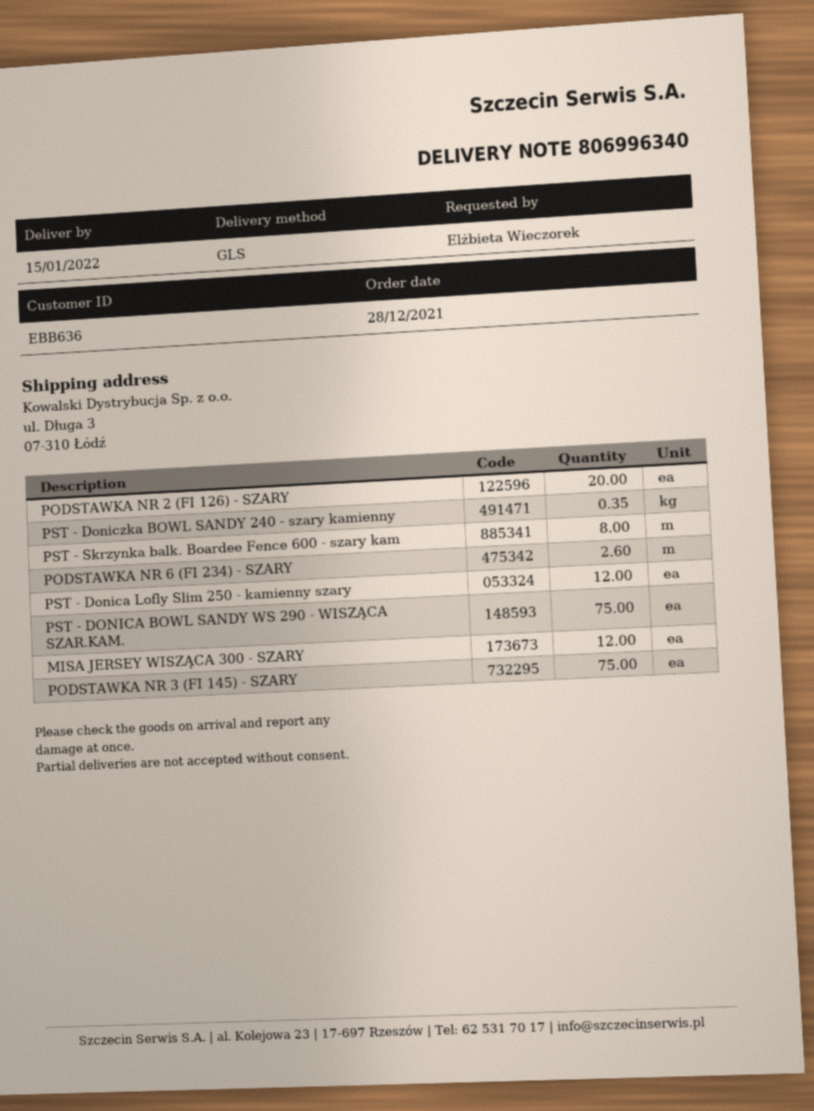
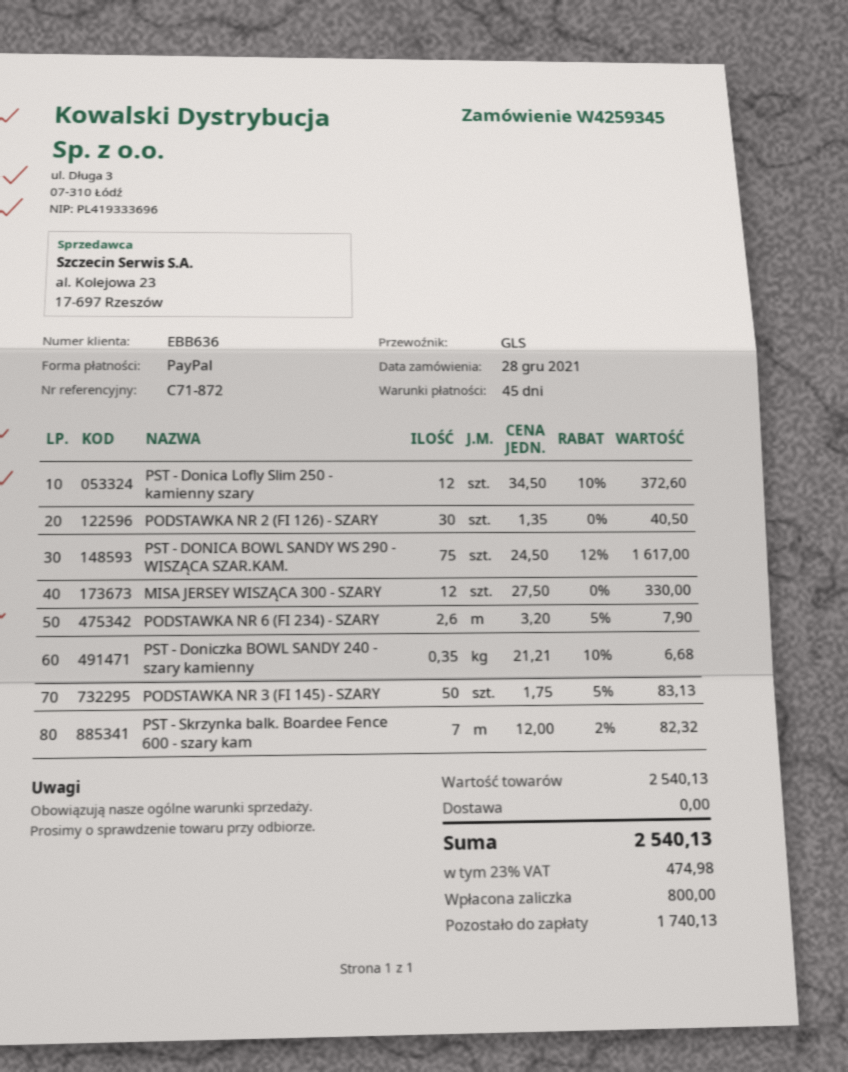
PODSTAWKA NR 2 (FI 126) - SZARY: 20 -> 30
PST - Skrzynka balk. Boardee Fence 600 - szary kam: 8 -> 7
PODSTAWKA NR 3 (FI 145) - SZARY: 75 -> 50

